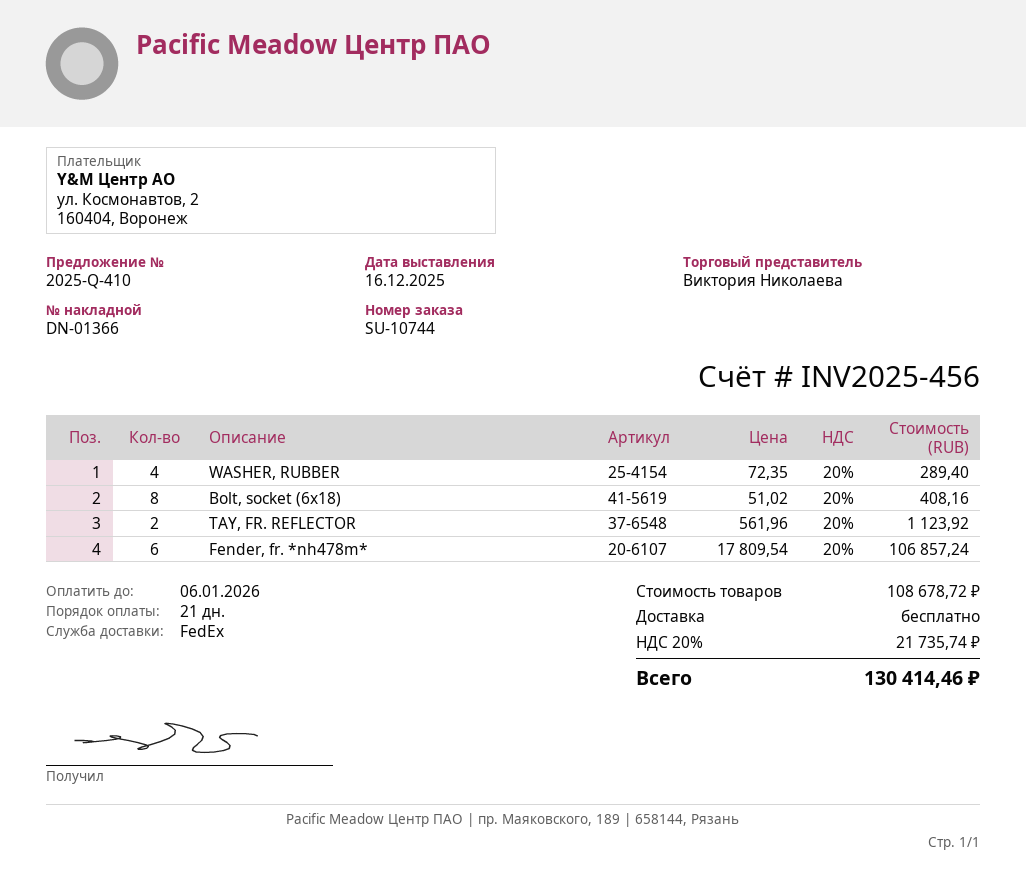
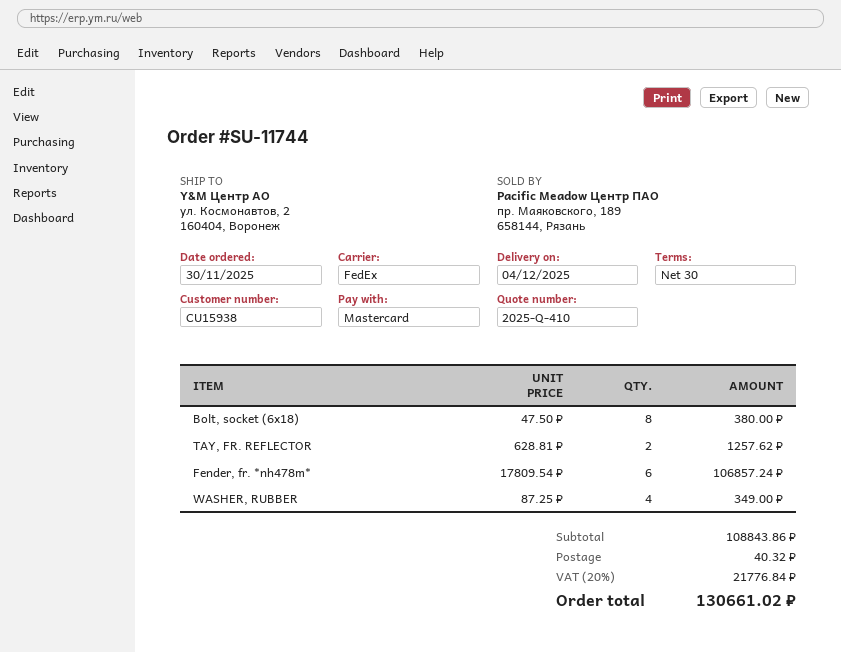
order number: SU-10744 -> SU-11744
payment terms: 21 days -> 30 days
WASHER, RUBBER: 4 x 72.35 = 289.40 -> 4 x 87.25 = 349.00
Bolt, socket (6x18): 8 x 51.02 = 408.16 -> 8 x 47.50 = 380.00
TAY, FR. REFLECTOR: 2 x 561.96 = 1123.92 -> 2 x 628.81 = 1257.62
subtotal: 108678.72 -> 108843.86
shipping: 0.00 -> 40.32
tax: 20% = 21735.74 -> 20% = 21776.84
total: 130414.46 -> 130661.02

